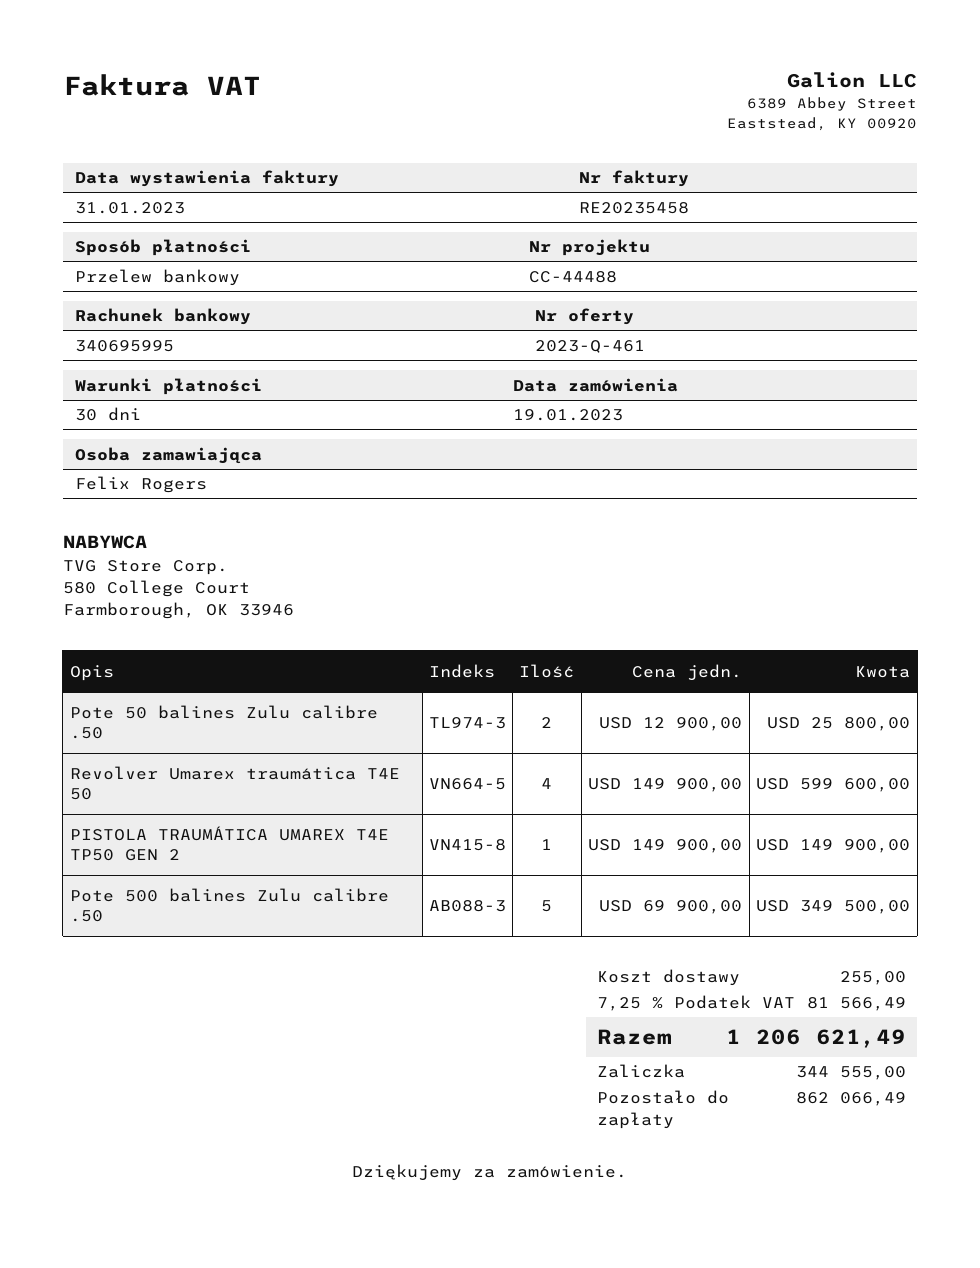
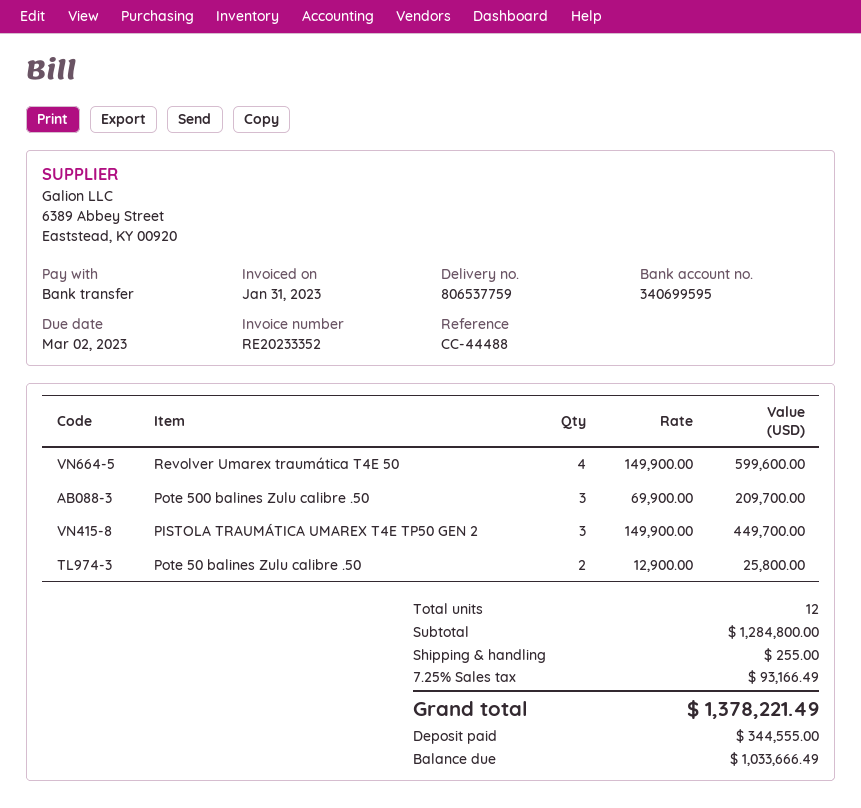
invoice number: RE20235458 -> RE20233352
bank account: 340695995 -> 340699595
PISTOLA TRAUMÁTICA UMAREX T4E TP50 GEN 2: 1 x 149900.00 = 149900.00 -> 3 x 149900.00 = 449700.00
Pote 500 balines Zulu calibre .50: 5 x 69900.00 = 349500.00 -> 3 x 69900.00 = 209700.00
tax: 7.25% = 81566.49 -> 7.25% = 93166.49
total: 1206621.49 -> 1378221.49
balance: 862066.49 -> 1033666.49

